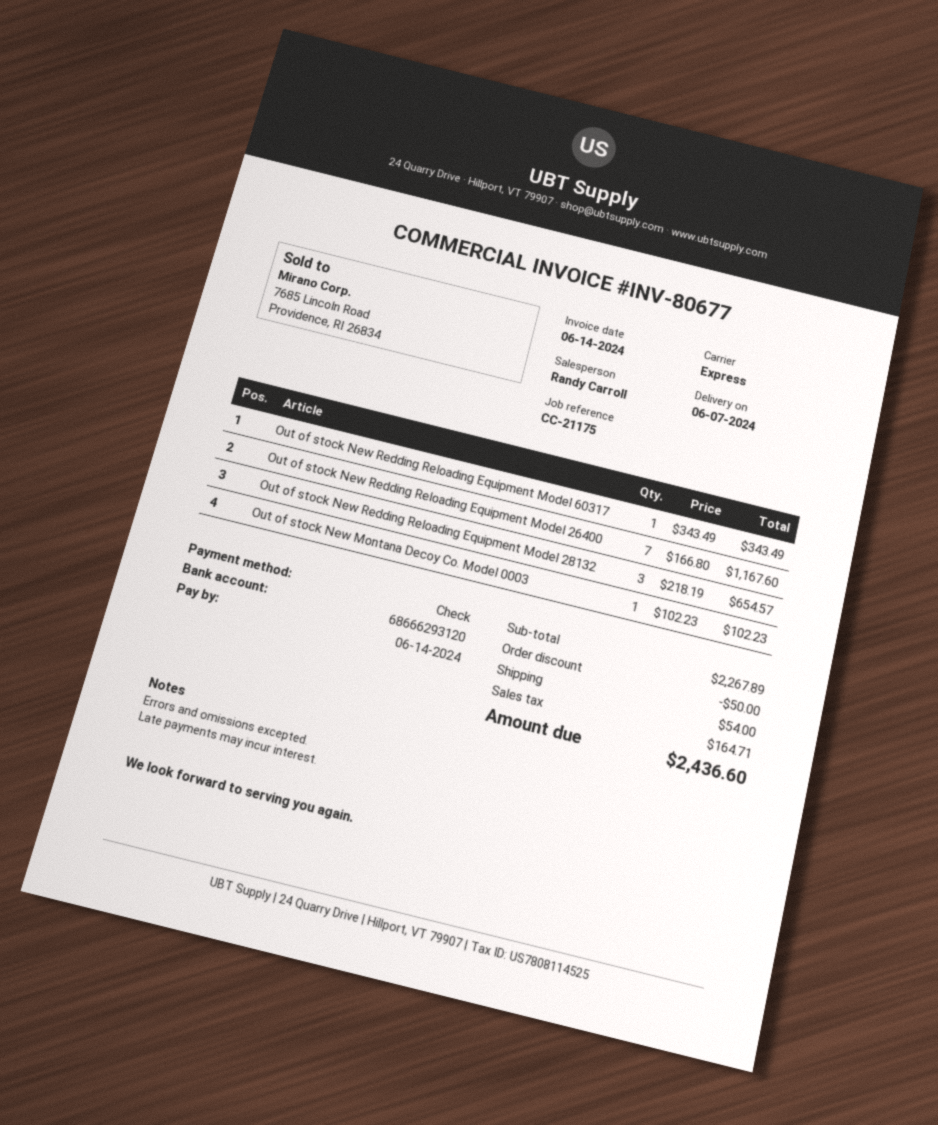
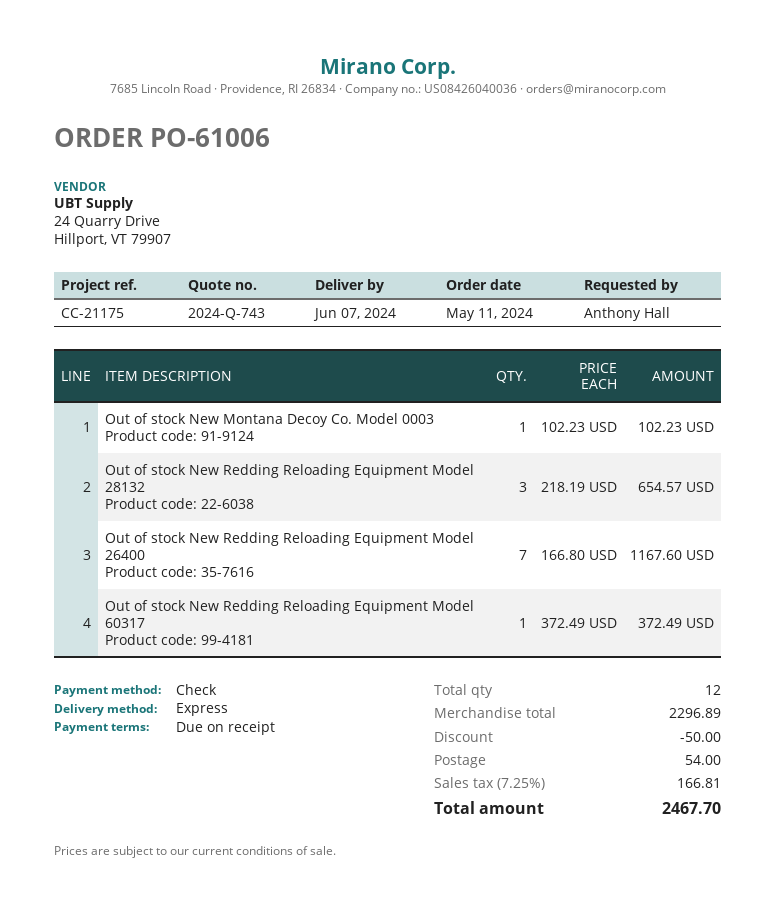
Out of stock New Redding Reloading Equipment Model 60317: 1 x 343.49 = 343.49 -> 1 x 372.49 = 372.49
subtotal: 2267.89 -> 2296.89
tax: 164.71 -> 166.81
total: 2436.60 -> 2467.70

